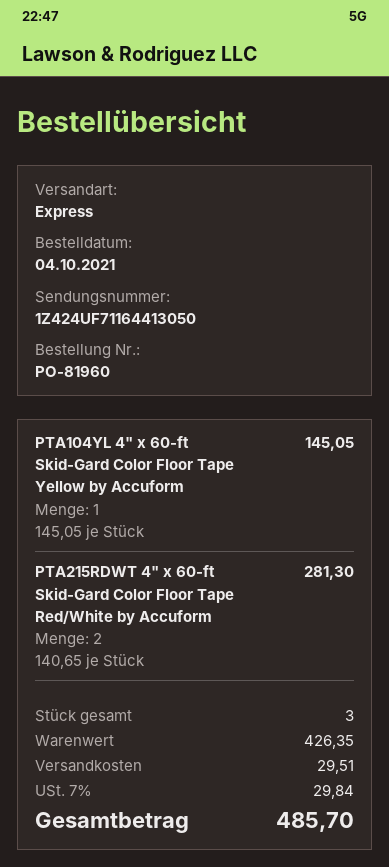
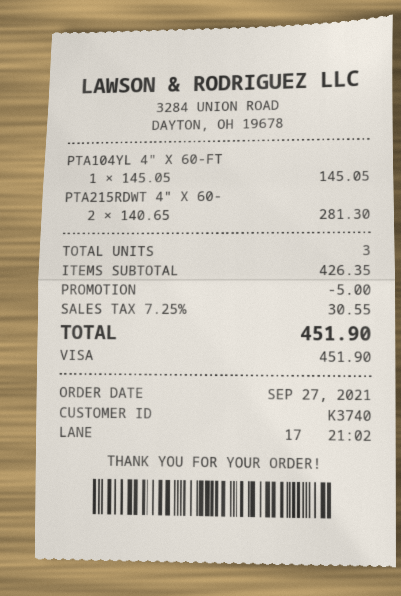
order date: 2021-10-04 -> 2021-09-27
discount: none -> 5.00
shipping: 29.51 -> none
tax: 7% = 29.84 -> 7.25% = 30.55
total: 485.70 -> 451.90

